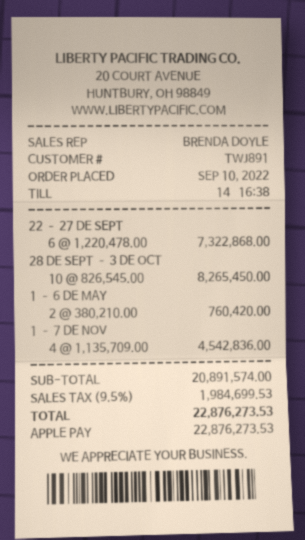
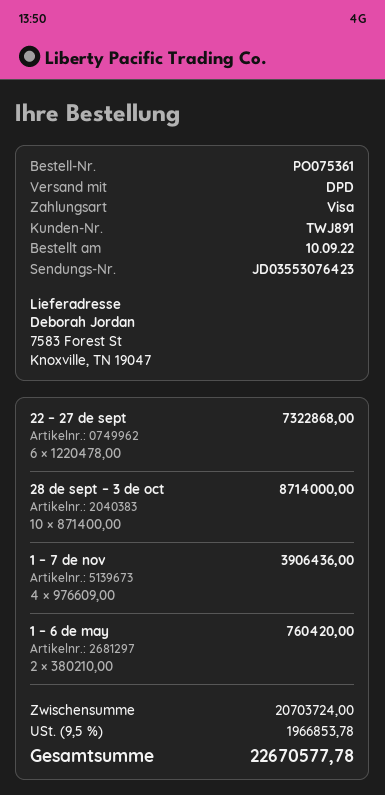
payment method: Apple Pay -> Visa
28 DE SEPT – 3 DE OCT: 10 x 826545.00 = 8265450.00 -> 10 x 871400.00 = 8714000.00
1 – 7 DE NOV: 4 x 1135709.00 = 4542836.00 -> 4 x 976609.00 = 3906436.00
subtotal: 20891574.00 -> 20703724.00
tax: 9.5% = 1984699.53 -> 9.5% = 1966853.78
total: 22876273.53 -> 22670577.78

